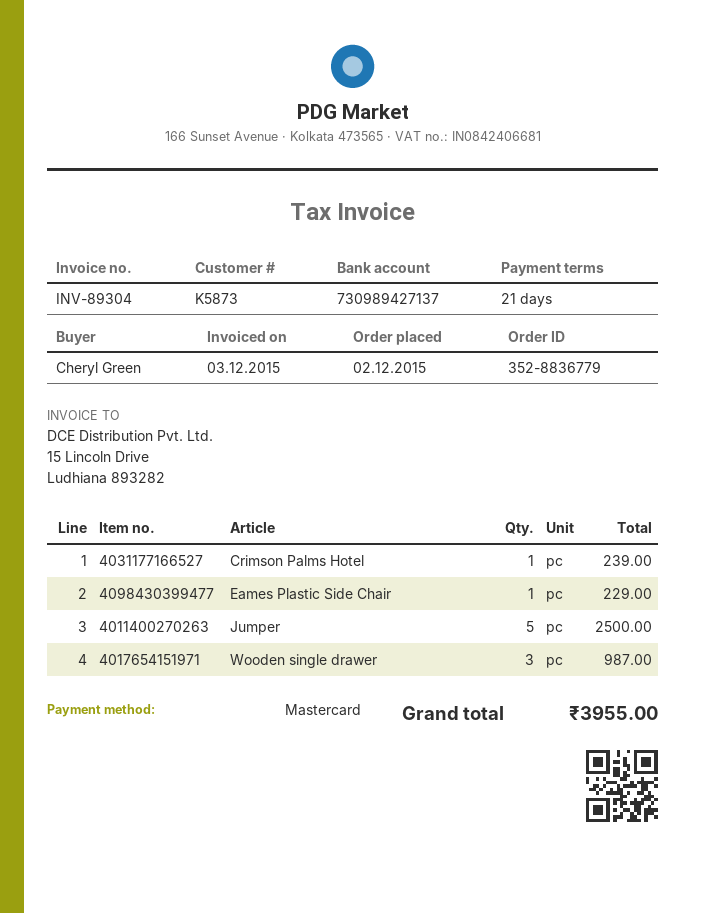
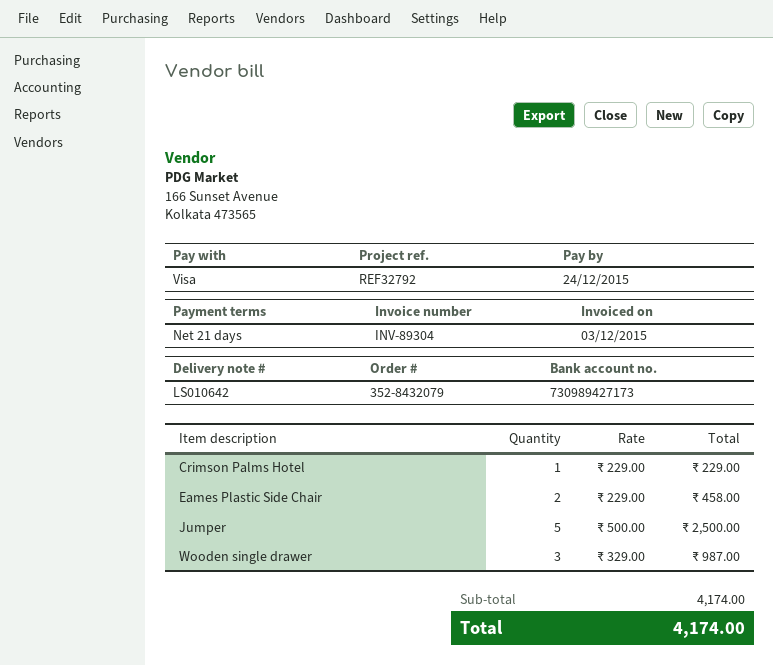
order number: 352-8836779 -> 352-8432079
payment method: Mastercard -> Visa
bank account: 730989427137 -> 730989427173
Crimson Palms Hotel: 1 for 239.00 -> 1 for 229.00
Eames Plastic Side Chair: 1 for 229.00 -> 2 for 458.00
total: 3955.00 -> 4174.00

